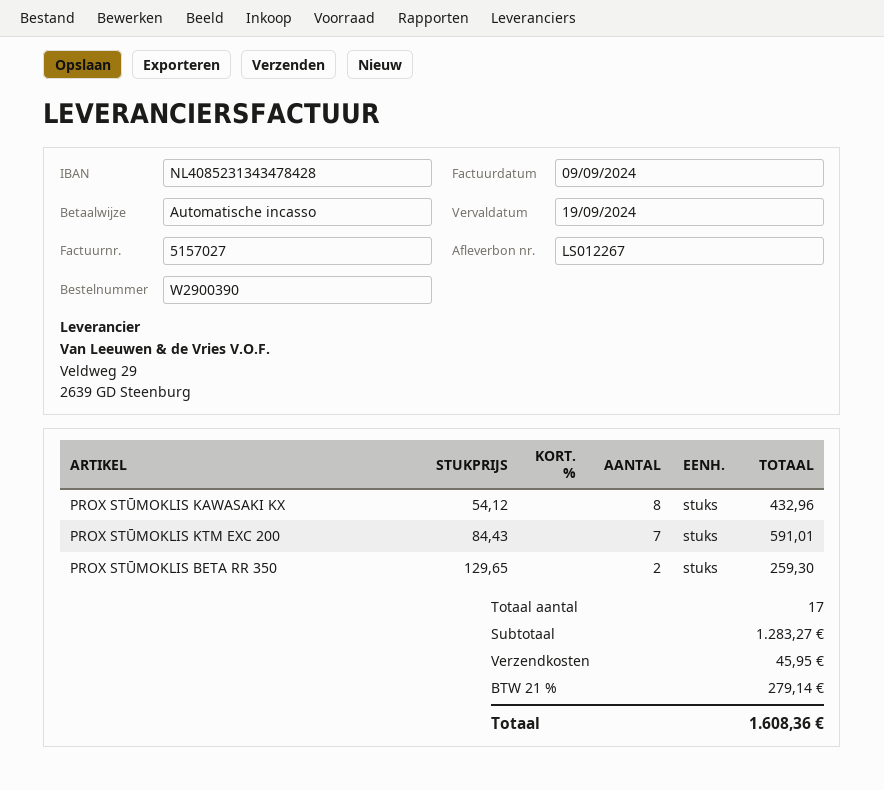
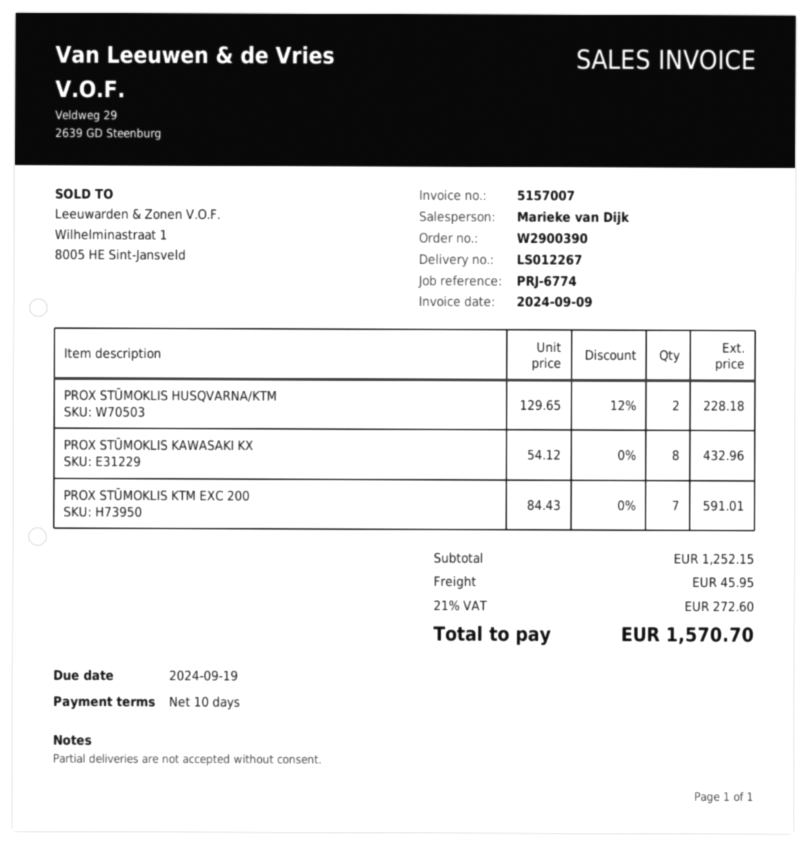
invoice number: 5157027 -> 5157007
PROX STŪMOKLIS BETA RR 350: 2 x 129.65 = 259.30 -> none
PROX STŪMOKLIS HUSQVARNA/KTM: none -> 2 x 129.65 - 12% = 228.18
subtotal: 1283.27 -> 1252.15
tax: 21% = 279.14 -> 21% = 272.60
total: 1608.36 -> 1570.70

